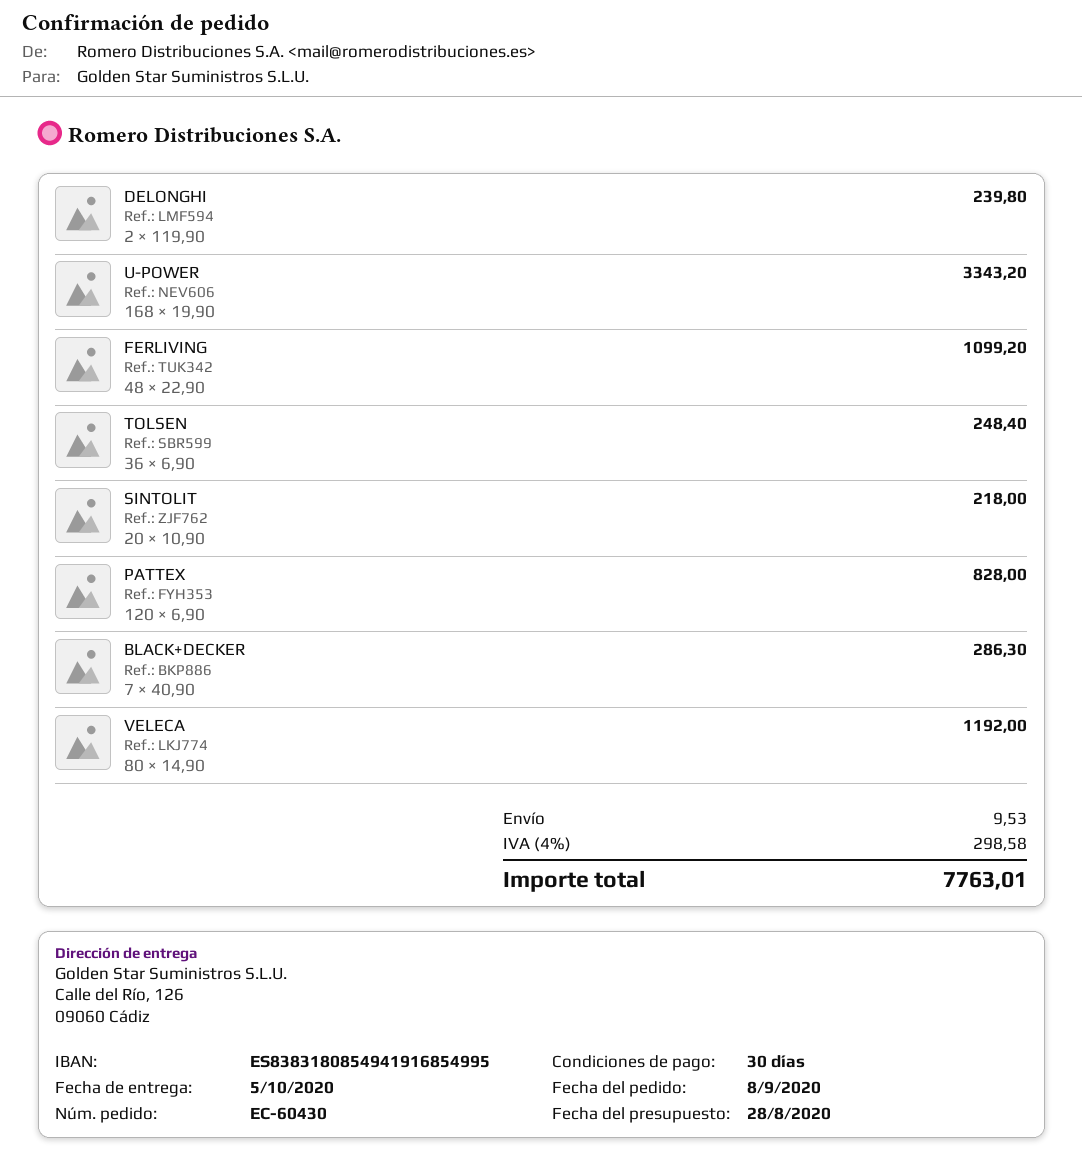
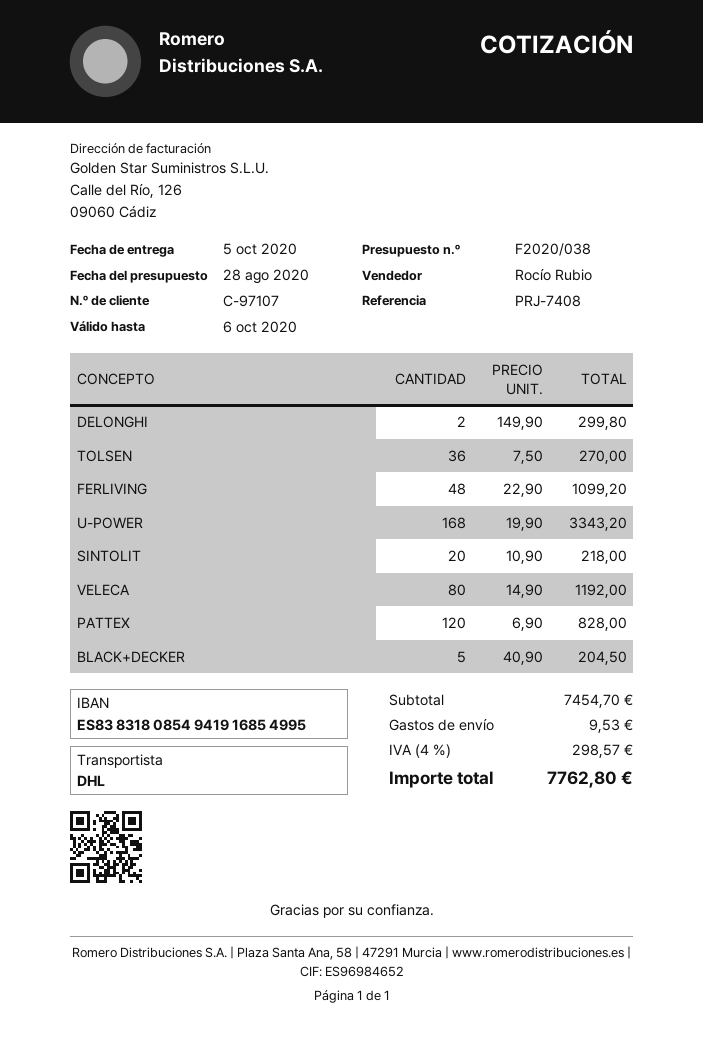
DELONGHI: 2 x 119.90 = 239.80 -> 2 x 149.90 = 299.80
TOLSEN: 36 x 6.90 = 248.40 -> 36 x 7.50 = 270.00
BLACK+DECKER: 7 x 40.90 = 286.30 -> 5 x 40.90 = 204.50
tax: 4% = 298.58 -> 4% = 298.57
total: 7763.01 -> 7762.80

